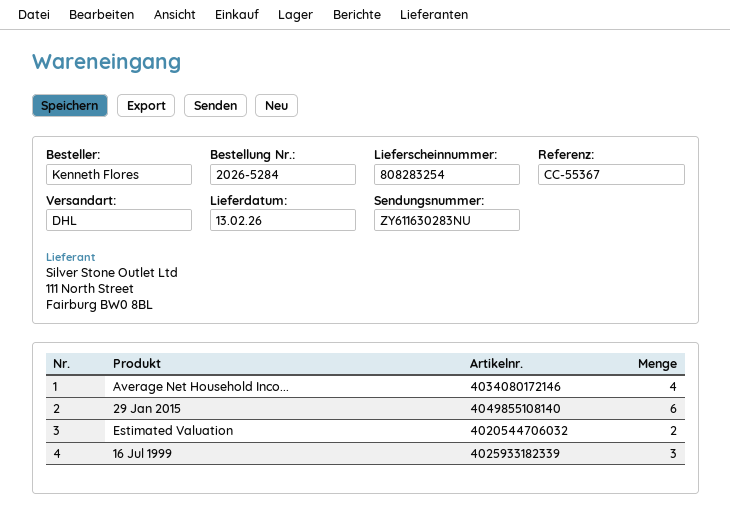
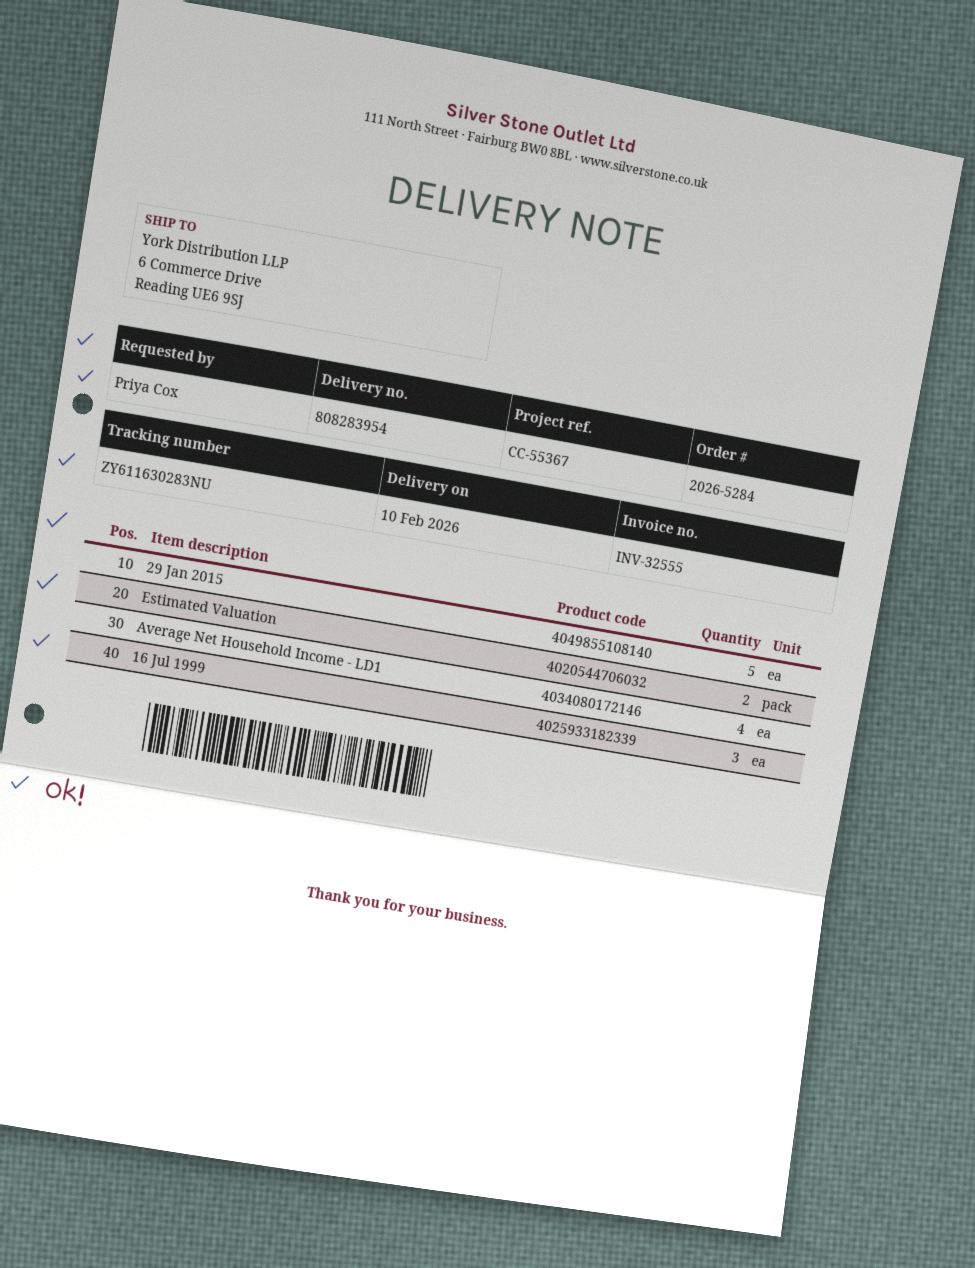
delivery note number: 808283254 -> 808283954
delivery date: 2026-02-13 -> 2026-02-10
ordered by: Kenneth Flores -> Priya Cox
29 Jan 2015: 6 -> 5

